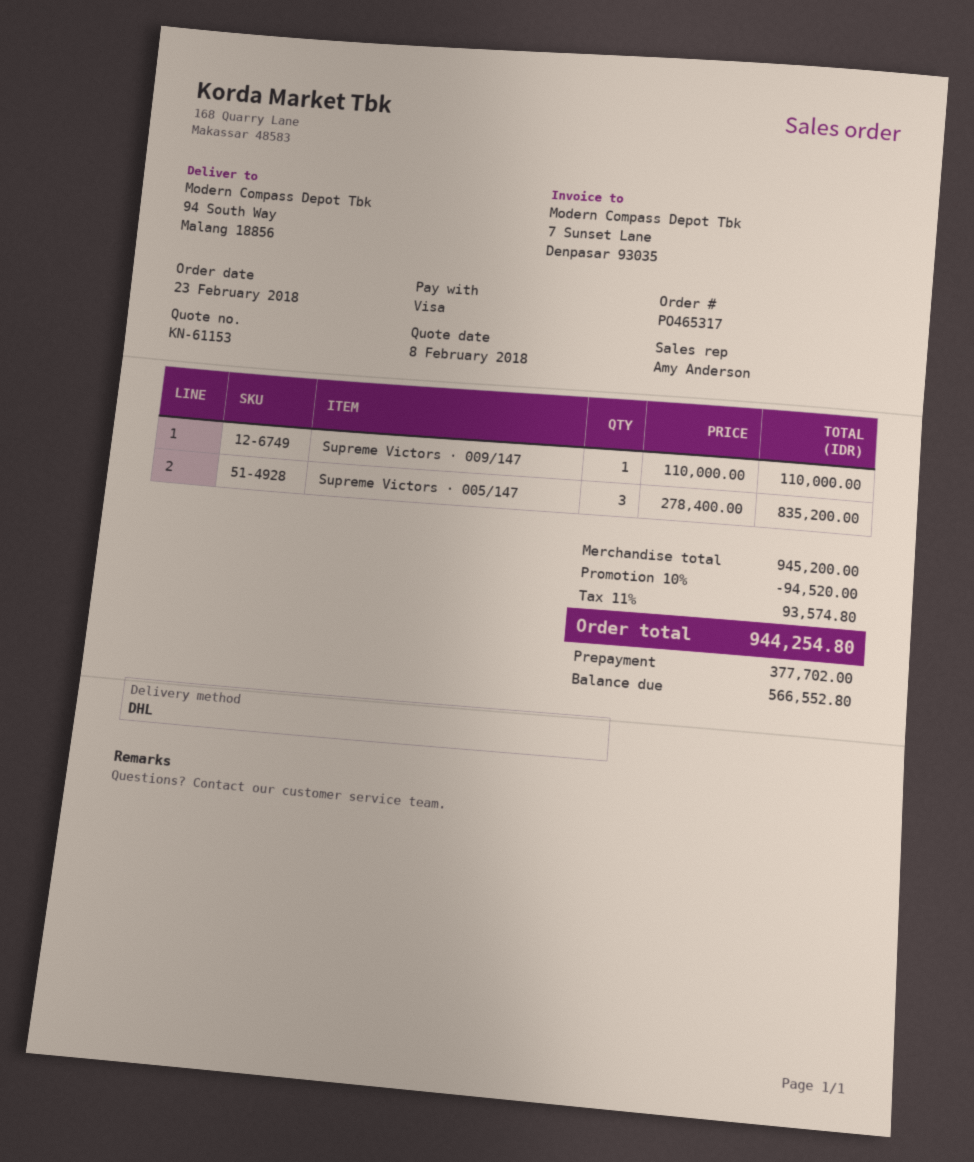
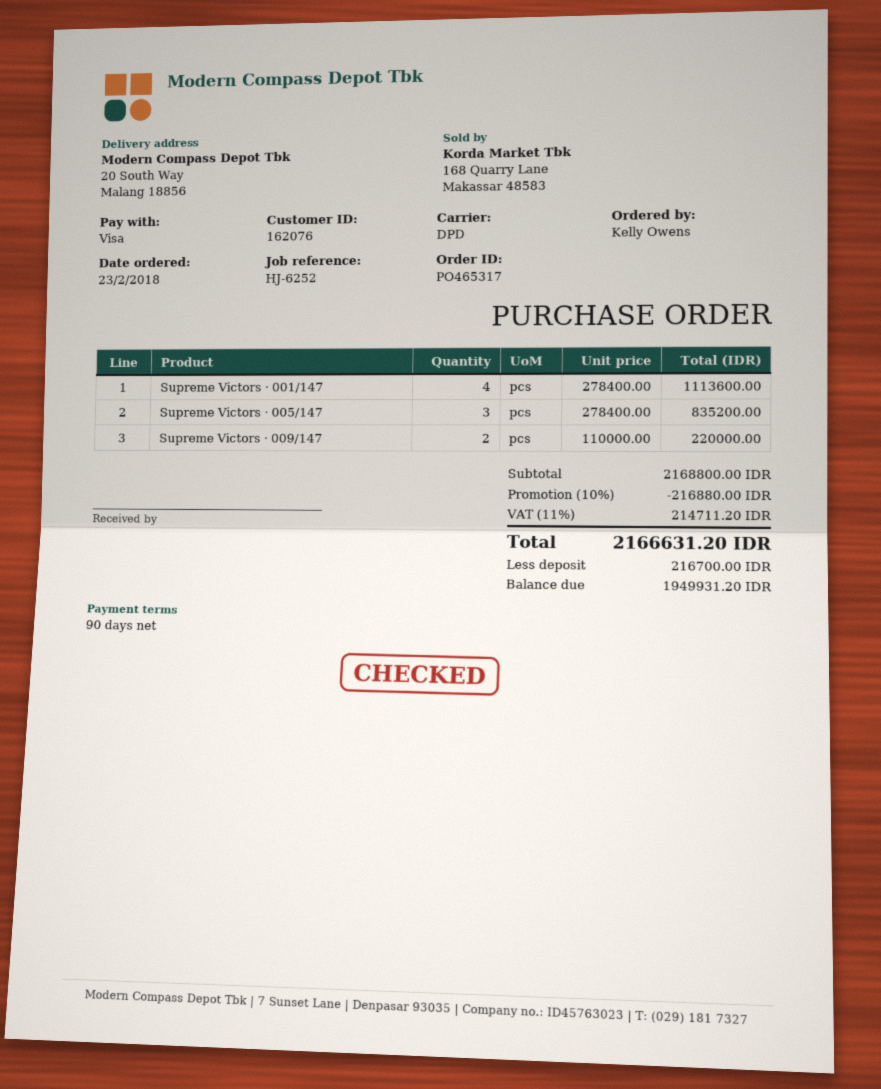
shipping method: DHL -> DPD
ship to: 94 South Way, Malang 18856 -> 20 South Way, Malang 18856
Supreme Victors · 009/147: 1 x 110000.00 = 110000.00 -> 2 x 110000.00 = 220000.00
Supreme Victors · 001/147: none -> 4 x 278400.00 = 1113600.00
subtotal: 945200.00 -> 2168800.00
discount: 10% = 94520.00 -> 10% = 216880.00
tax: 11% = 93574.80 -> 11% = 214711.20
total: 944254.80 -> 2166631.20
deposit: 377702.00 -> 216700.00
balance: 566552.80 -> 1949931.20

